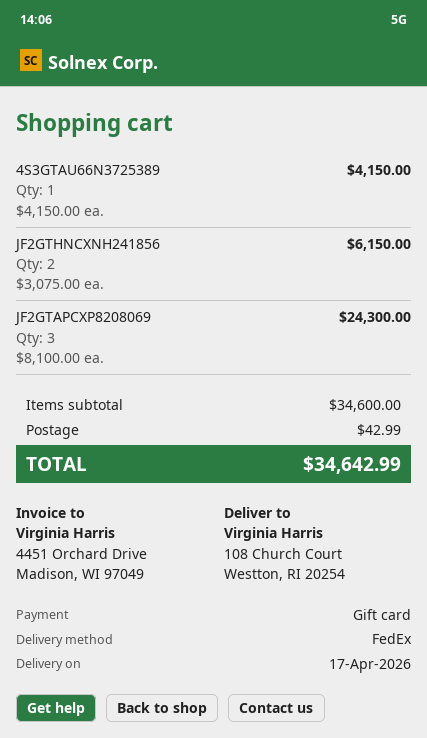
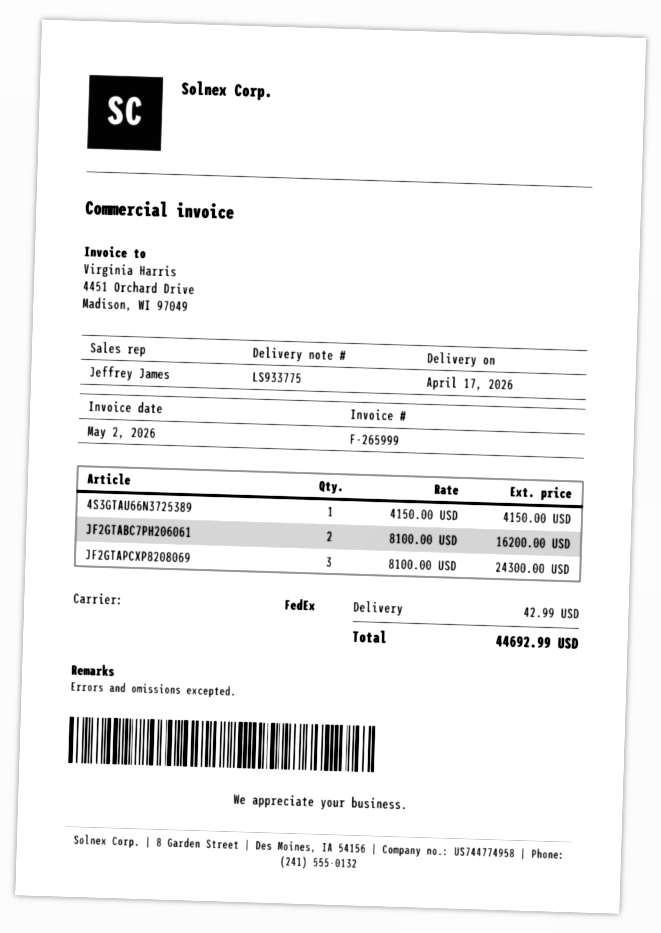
JF2GTHNCXNH241856: 2 x 3075.00 = 6150.00 -> none
JF2GTABC7PH206061: none -> 2 x 8100.00 = 16200.00
total: 34642.99 -> 44692.99

